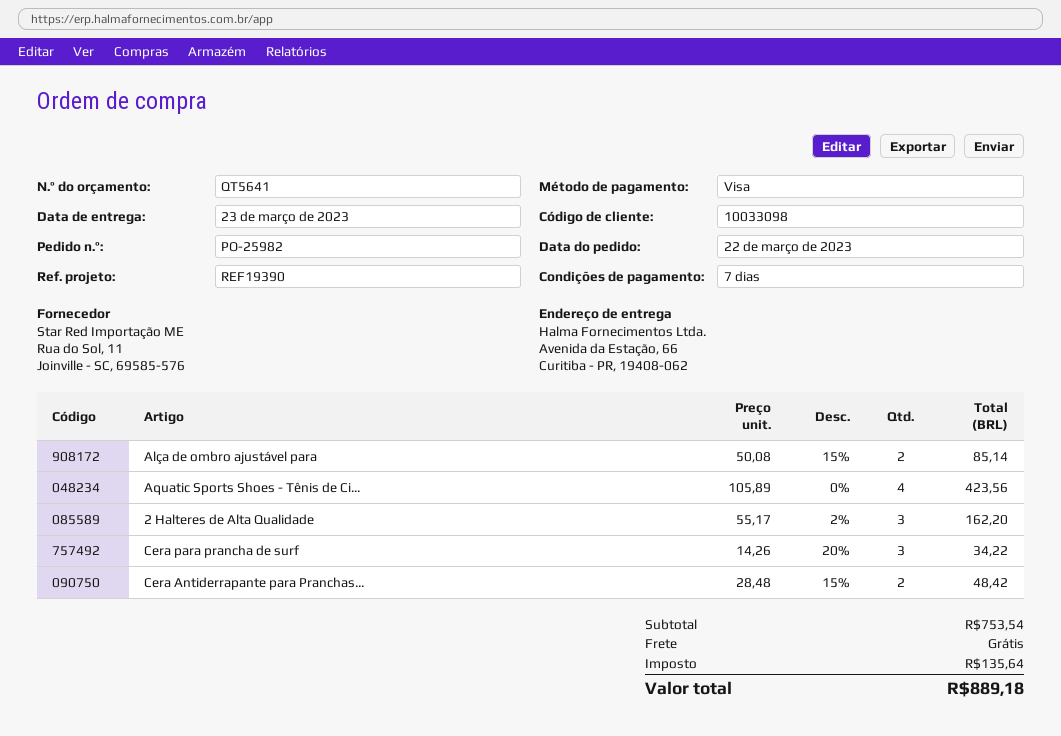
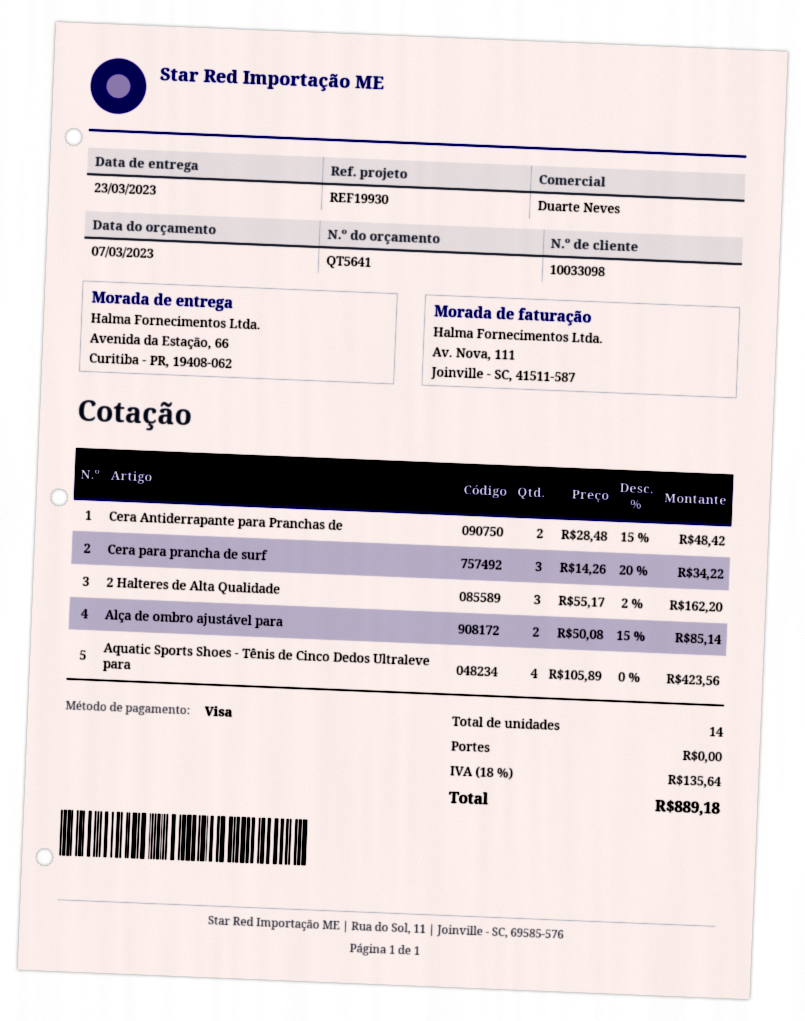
reference: REF19390 -> REF19930

